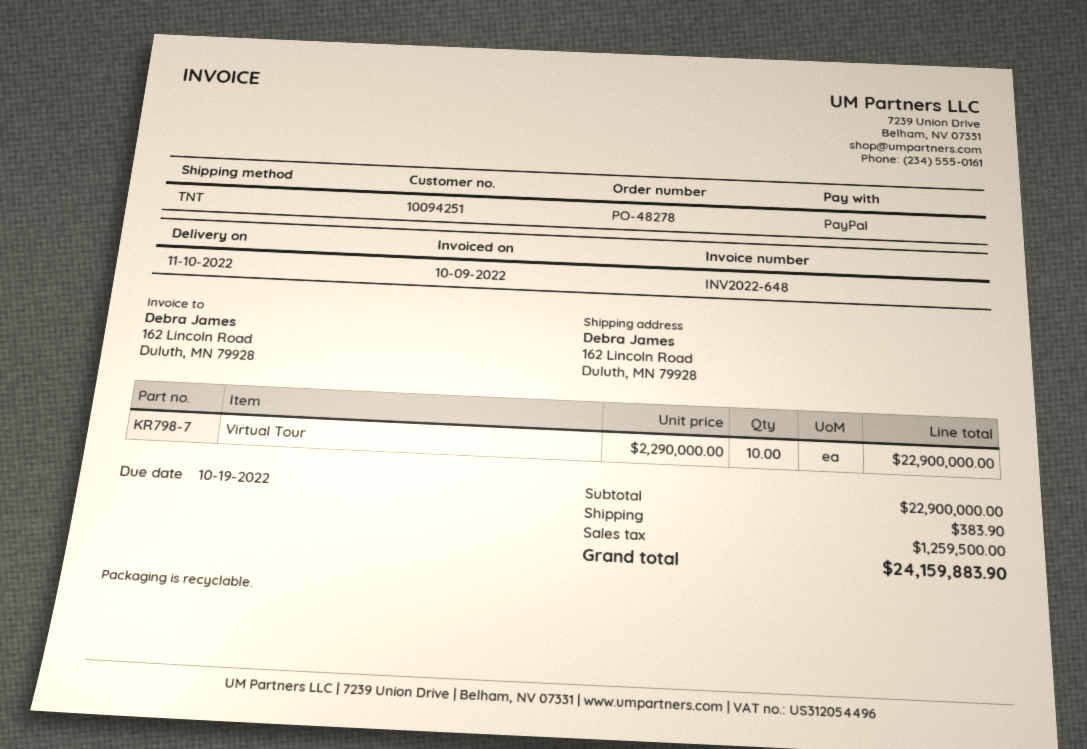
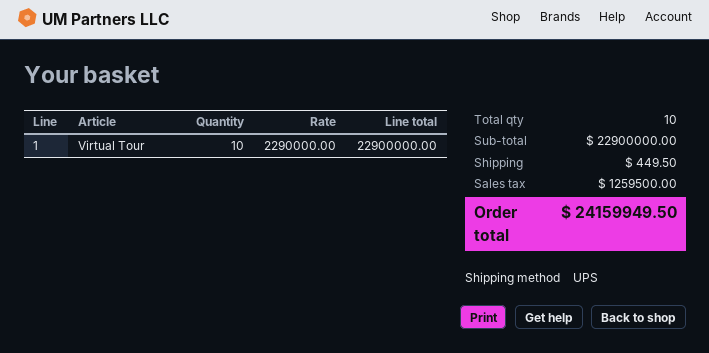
shipping method: TNT -> UPS
shipping: 383.90 -> 449.50
total: 24159883.90 -> 24159949.50

